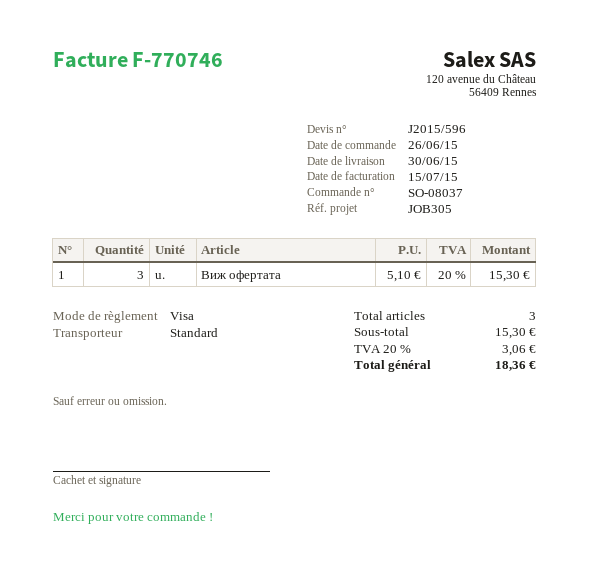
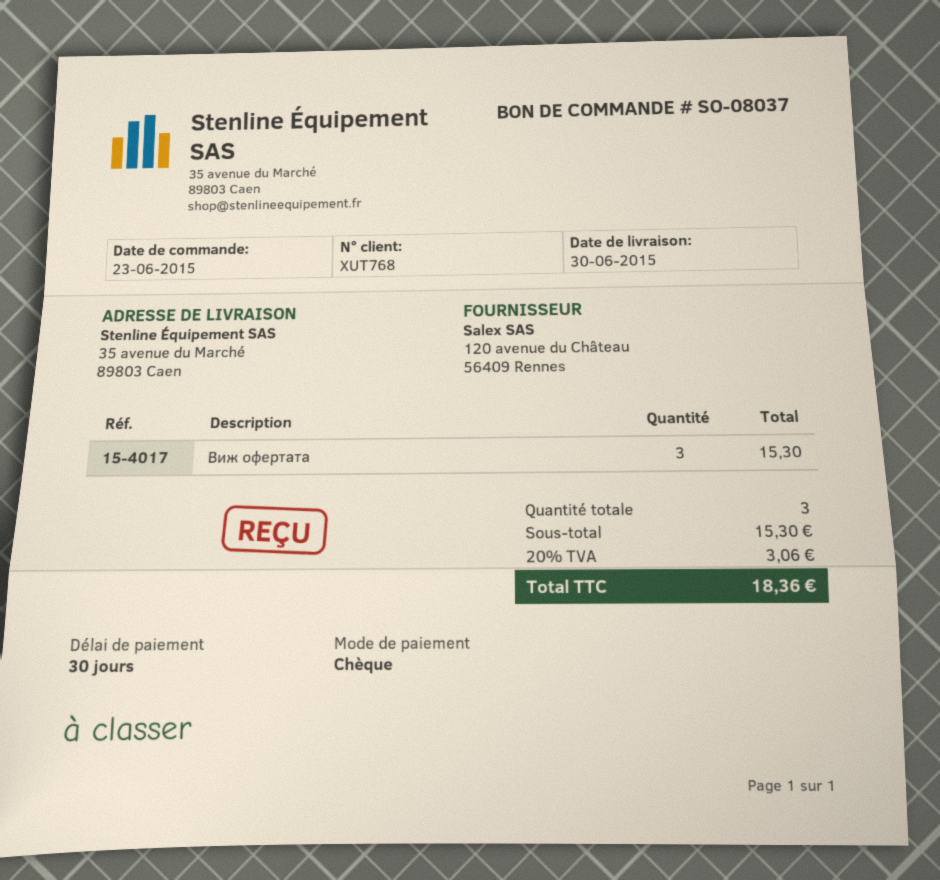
order date: 2015-06-26 -> 2015-06-23
payment method: Visa -> cheque

